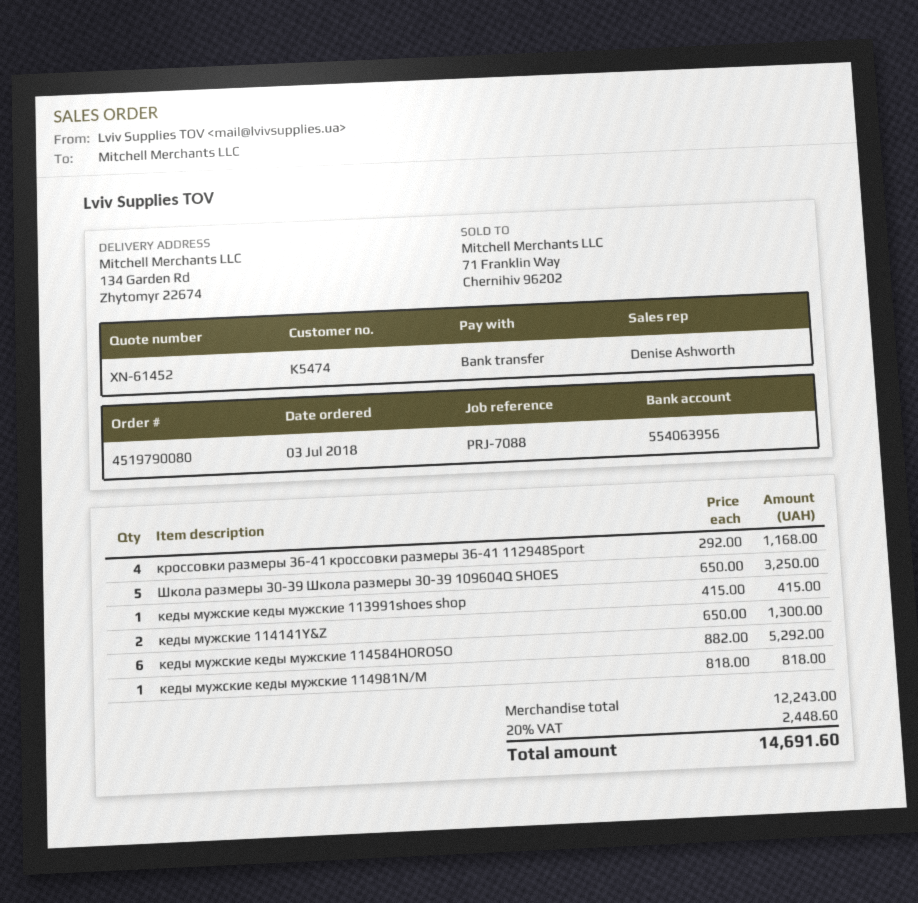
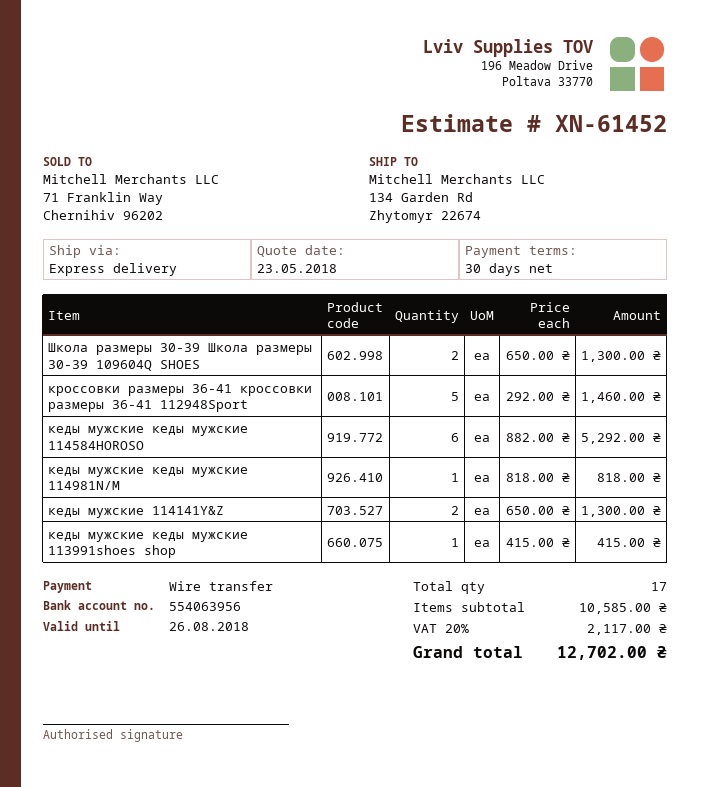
кроссовки размеры 36-41 кроссовки размеры 36-41 112948Sport: 4 x 292.00 = 1168.00 -> 5 x 292.00 = 1460.00
Школа размеры 30-39 Школа размеры 30-39 109604Q SHOES: 5 x 650.00 = 3250.00 -> 2 x 650.00 = 1300.00
subtotal: 12243.00 -> 10585.00
tax: 20% = 2448.60 -> 20% = 2117.00
total: 14691.60 -> 12702.00

